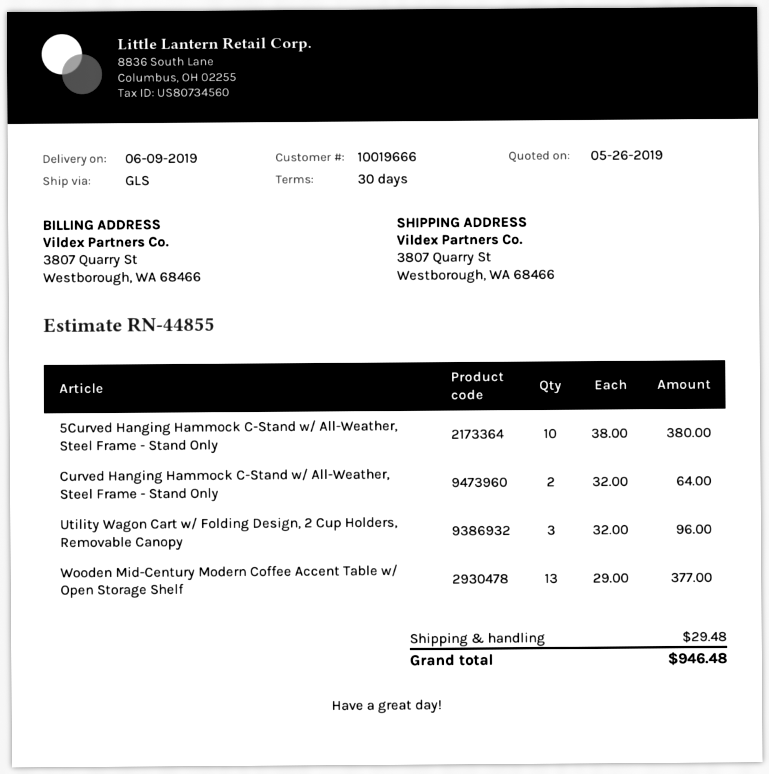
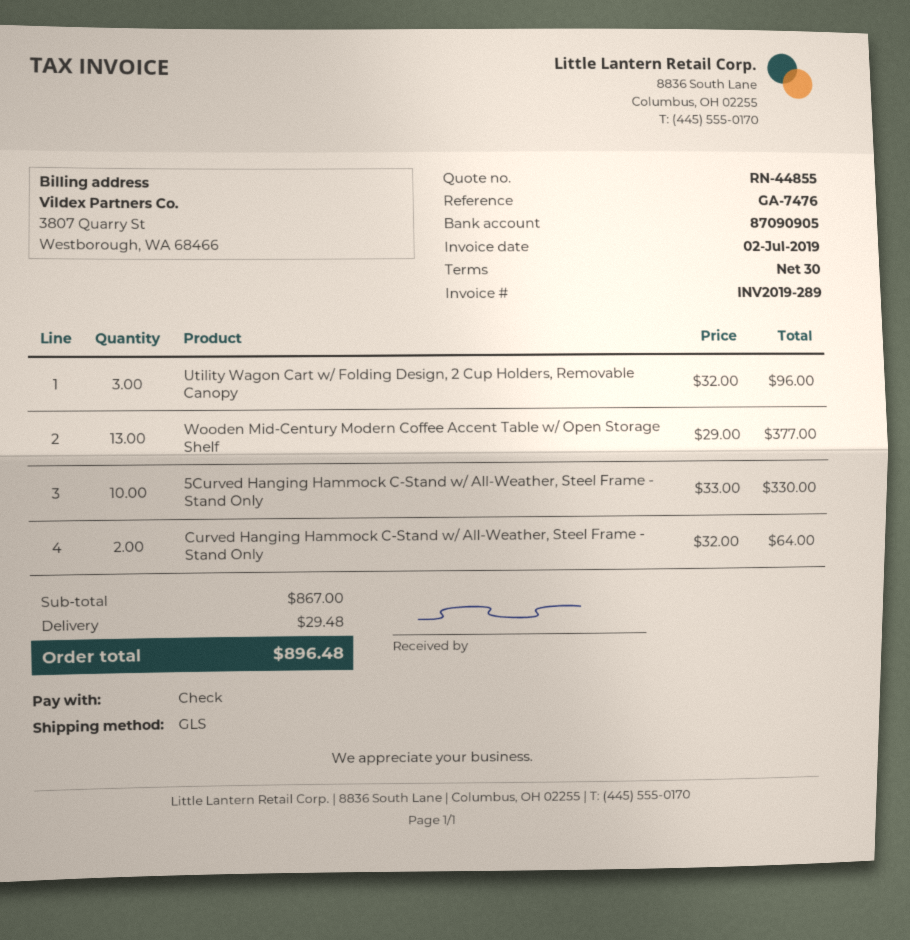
5Curved Hanging Hammock C-Stand w/ All-Weather, Steel Frame - Stand Only: 10 x 38.00 = 380.00 -> 10 x 33.00 = 330.00
total: 946.48 -> 896.48

